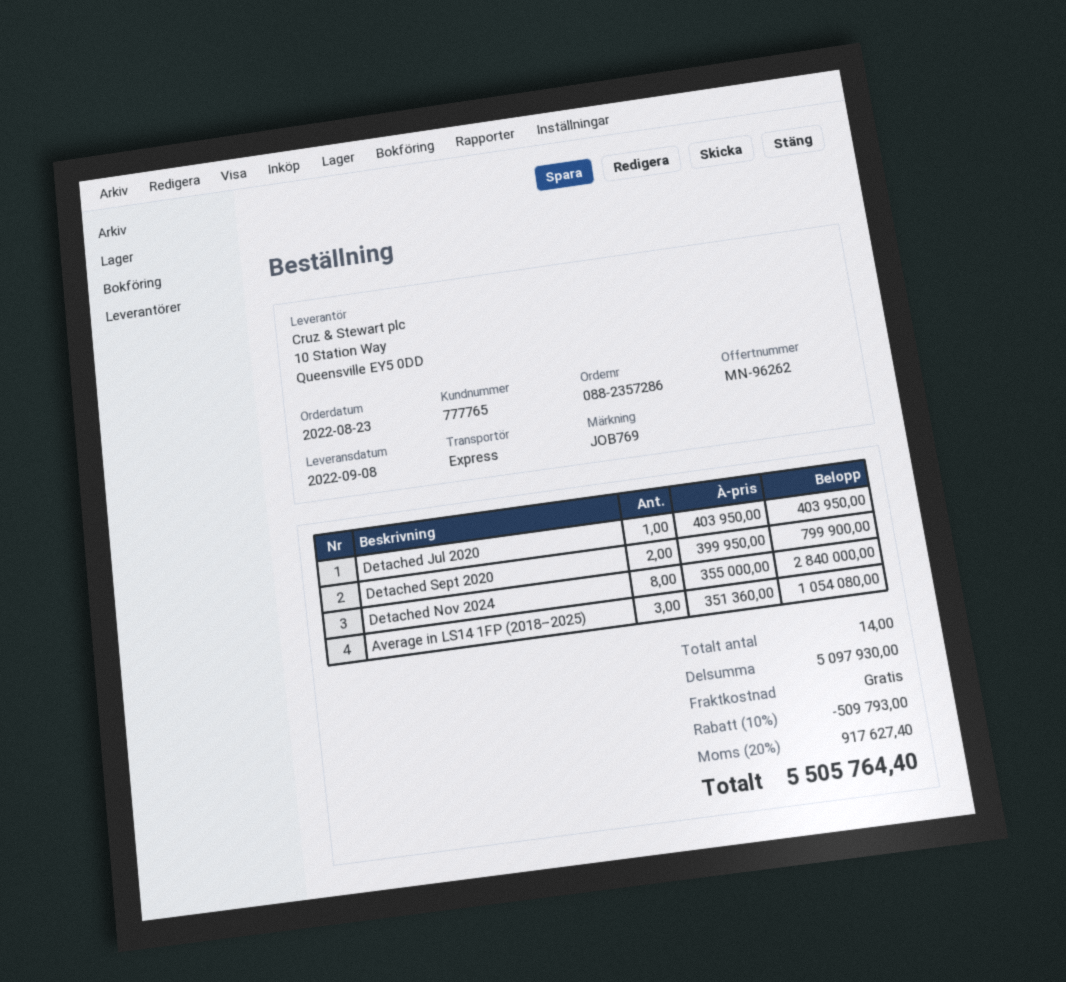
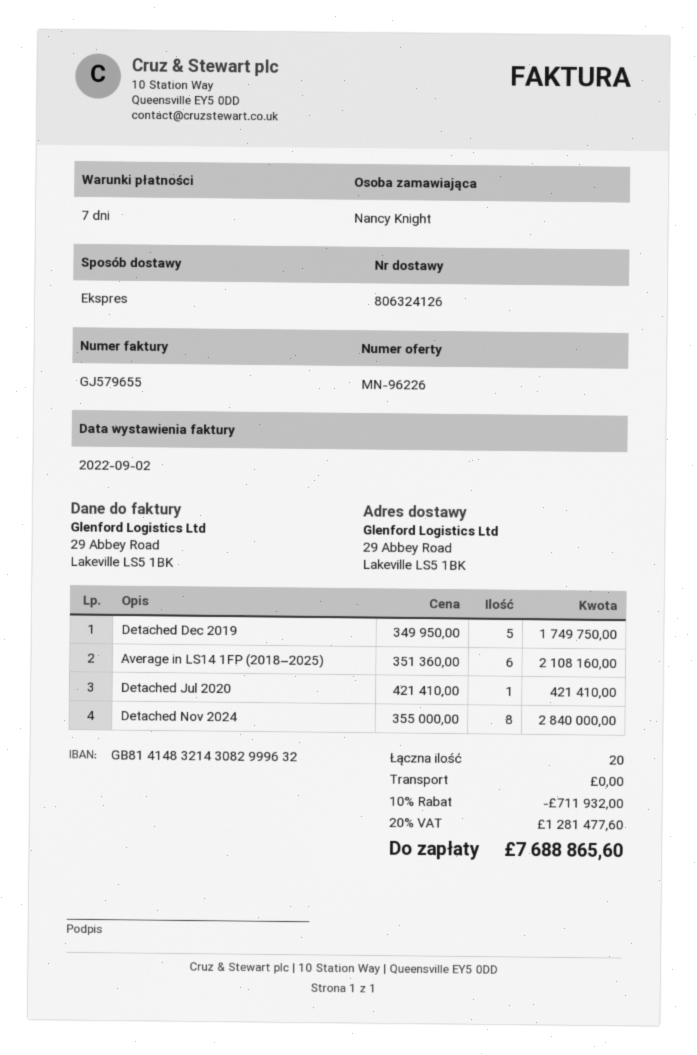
quote number: MN-96262 -> MN-96226
Detached Jul 2020: 1 x 403950.00 = 403950.00 -> 1 x 421410.00 = 421410.00
Detached Sept 2020: 2 x 399950.00 = 799900.00 -> none
Average in LS14 1FP (2018–2025): 3 x 351360.00 = 1054080.00 -> 6 x 351360.00 = 2108160.00
Detached Dec 2019: none -> 5 x 349950.00 = 1749750.00
total quantity: 14 -> 20
discount: 10% = 509793.00 -> 10% = 711932.00
tax: 20% = 917627.40 -> 20% = 1281477.60
total: 5505764.40 -> 7688865.60

